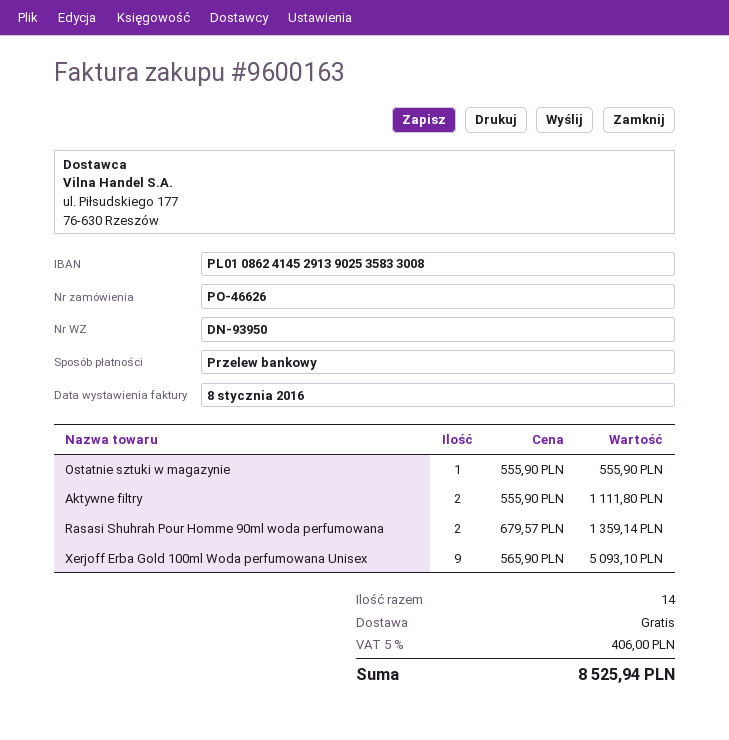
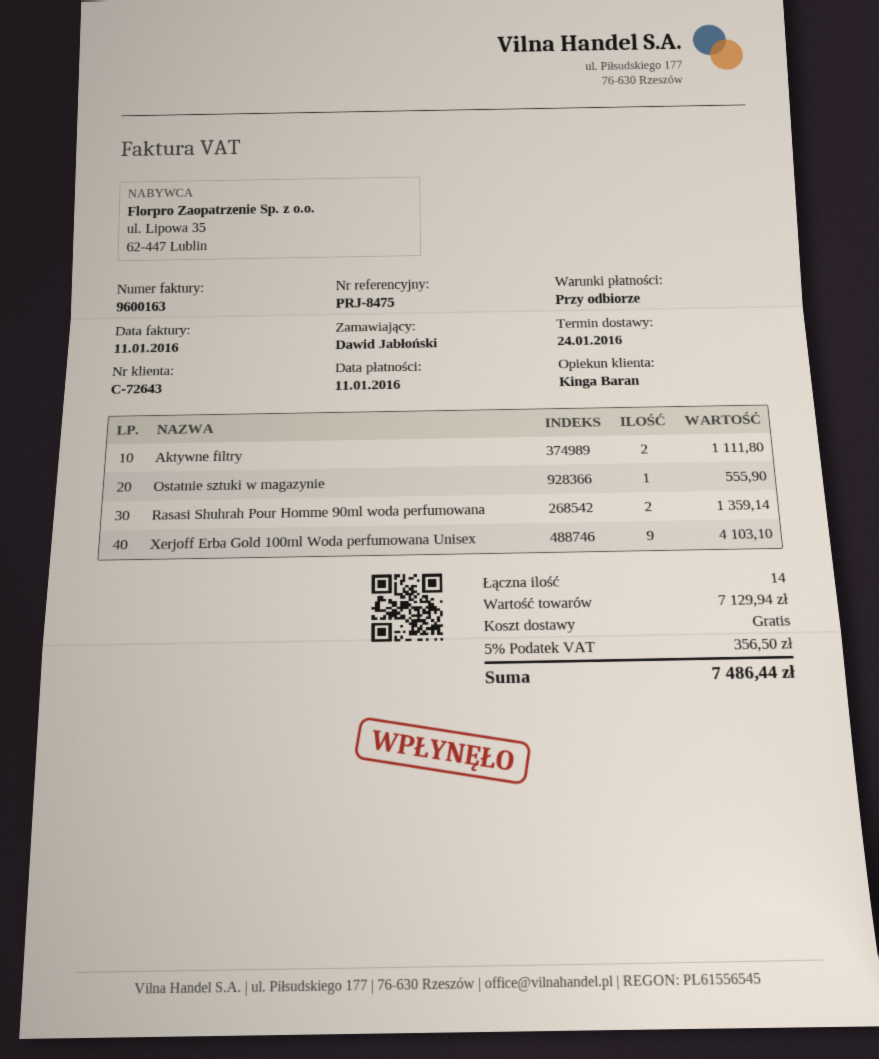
invoice date: 2016-01-08 -> 2016-01-11
Xerjoff Erba Gold 100ml Woda perfumowana Unisex: 9 for 5093.10 -> 9 for 4103.10
tax: 5% = 406.00 -> 5% = 356.50
total: 8525.94 -> 7486.44

